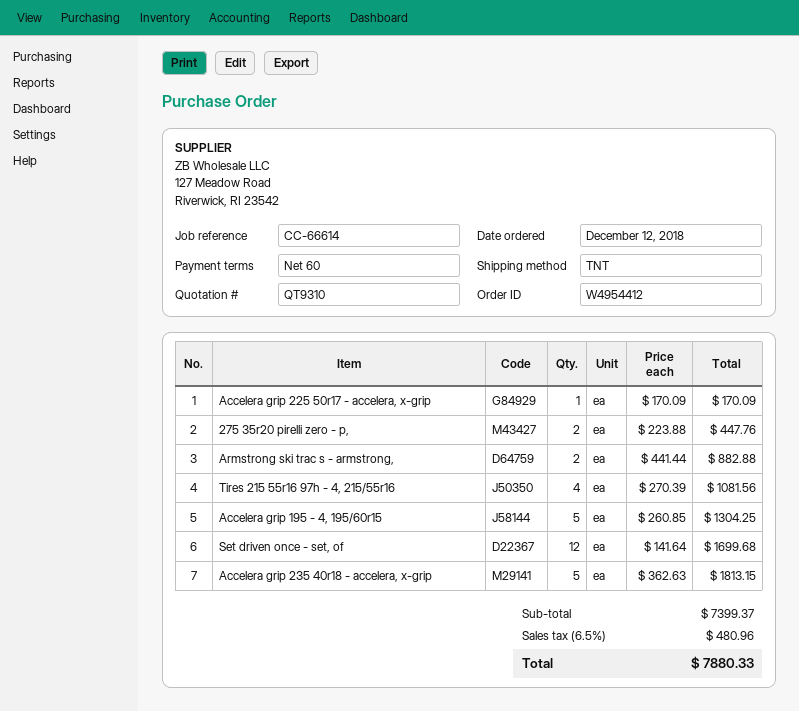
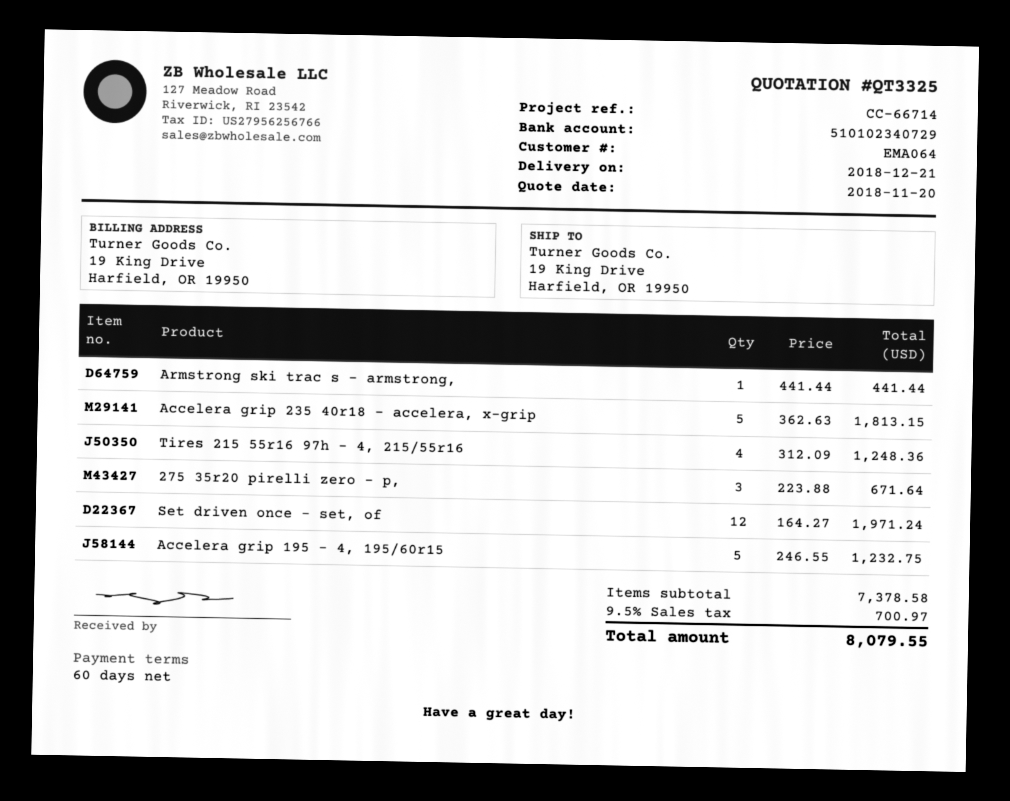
quote number: QT9310 -> QT3325
reference: CC-66614 -> CC-66714
Accelera grip 225 50r17 - accelera, x-grip: 1 x 170.09 = 170.09 -> none
275 35r20 pirelli zero - p,: 2 x 223.88 = 447.76 -> 3 x 223.88 = 671.64
Armstrong ski trac s - armstrong,: 2 x 441.44 = 882.88 -> 1 x 441.44 = 441.44
Tires 215 55r16 97h - 4, 215/55r16: 4 x 270.39 = 1081.56 -> 4 x 312.09 = 1248.36
Accelera grip 195 - 4, 195/60r15: 5 x 260.85 = 1304.25 -> 5 x 246.55 = 1232.75
Set driven once - set, of: 12 x 141.64 = 1699.68 -> 12 x 164.27 = 1971.24
subtotal: 7399.37 -> 7378.58
tax: 6.5% = 480.96 -> 9.5% = 700.97
total: 7880.33 -> 8079.55

